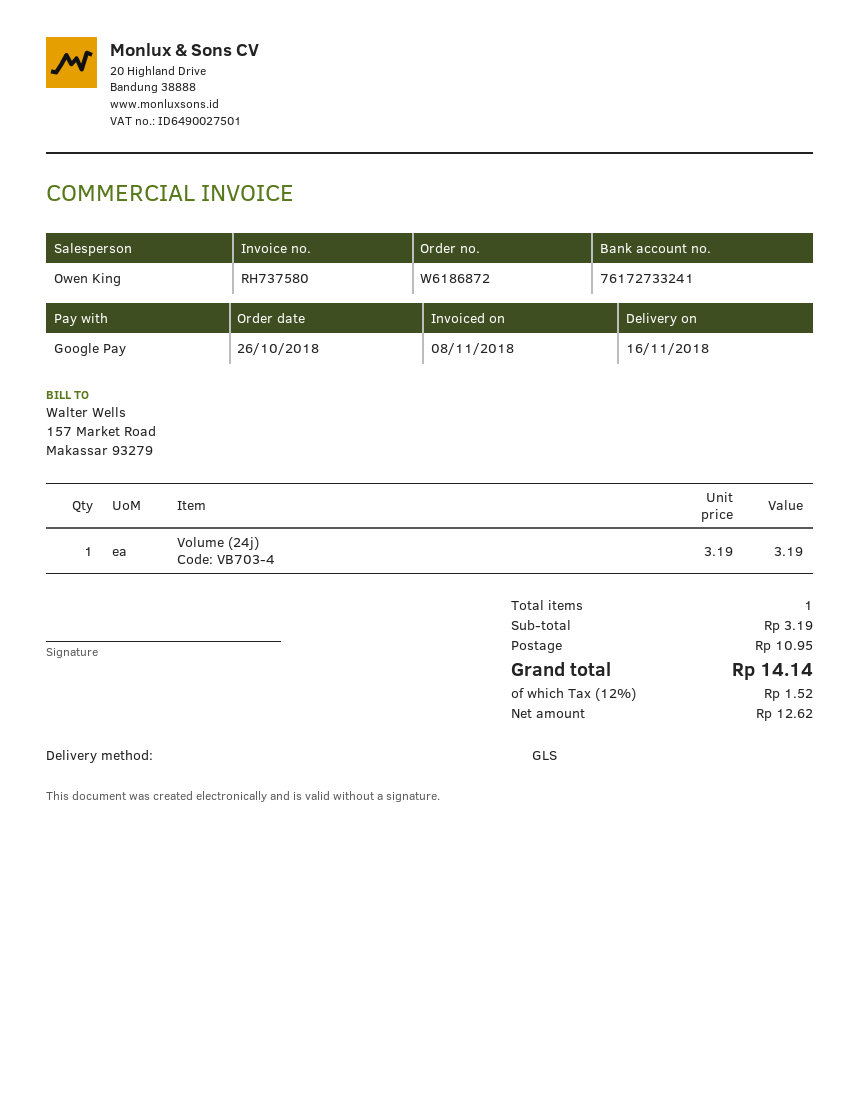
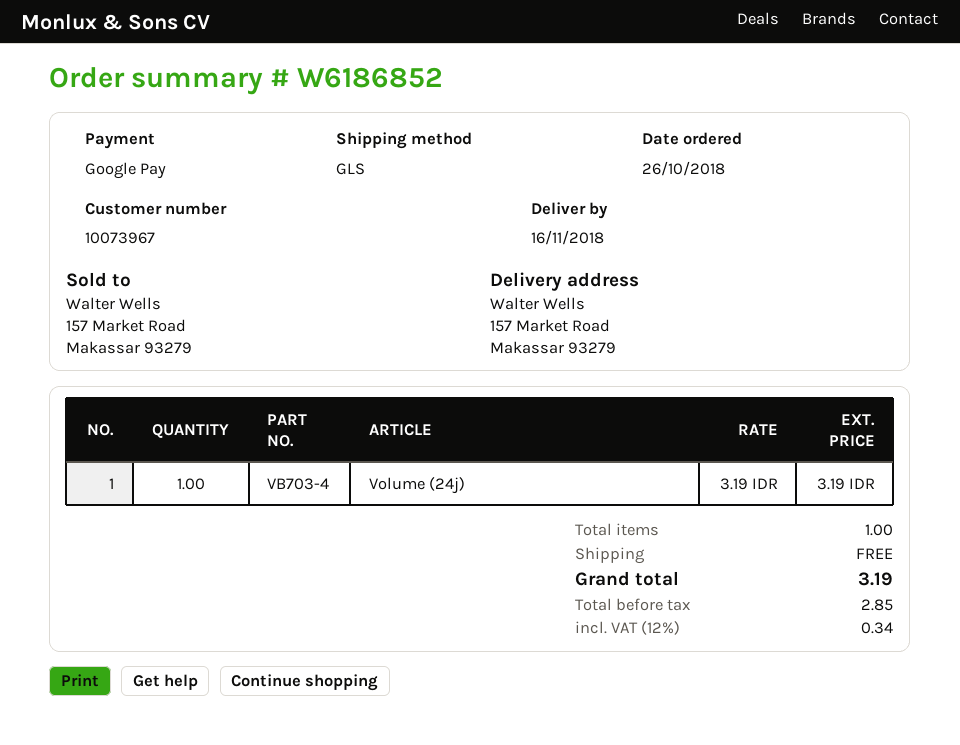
order number: W6186872 -> W6186852
shipping: 10.95 -> 0.00
net: 12.62 -> 2.85
tax: 12% = 1.52 -> 12% = 0.34
total: 14.14 -> 3.19

